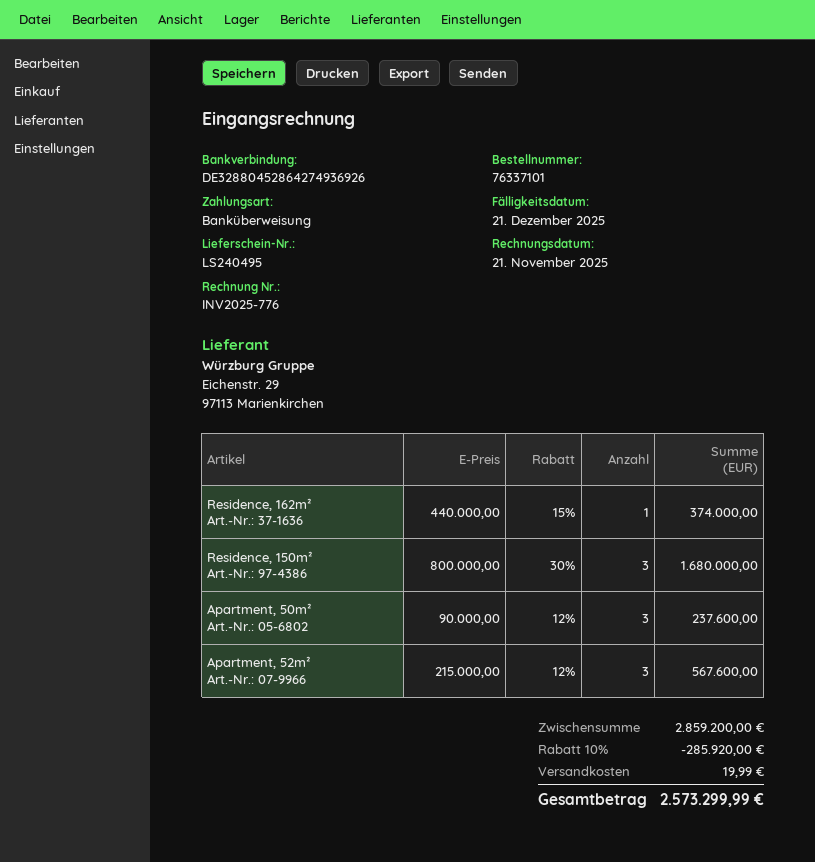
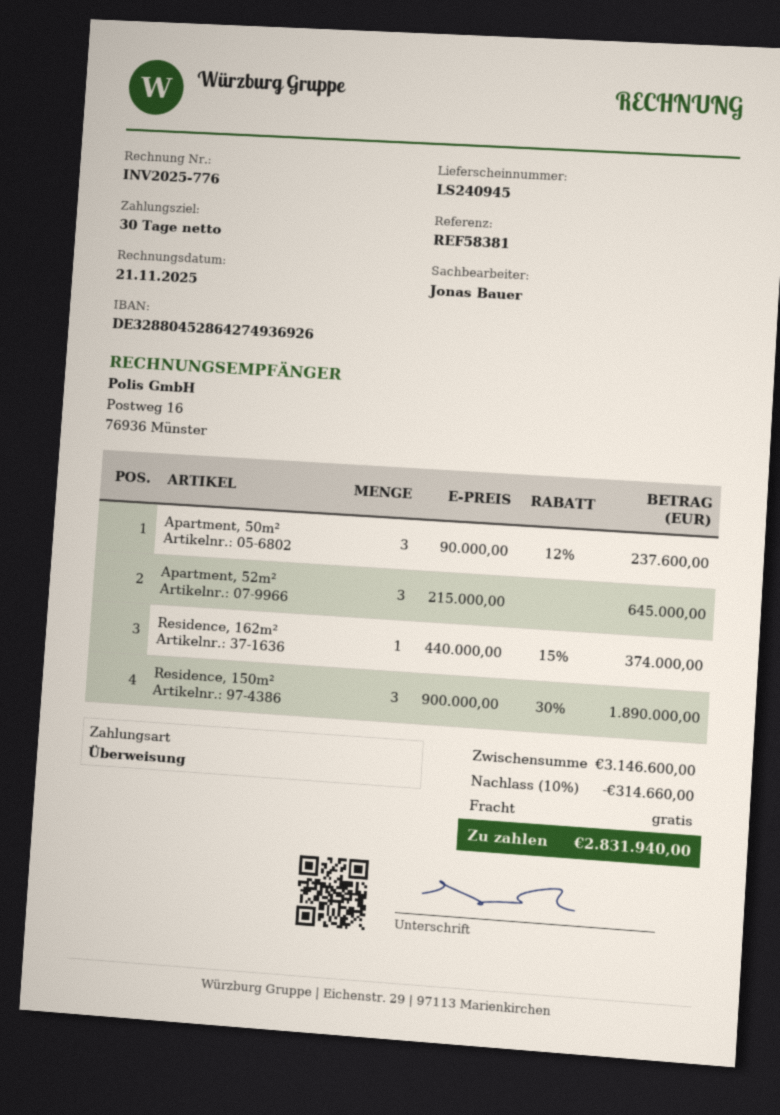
delivery note number: LS240495 -> LS240945
Residence, 150m²: 3 x 800000.00 - 30% = 1680000.00 -> 3 x 900000.00 - 30% = 1890000.00
Apartment, 52m²: 3 x 215000.00 - 12% = 567600.00 -> 3 x 215000.00 = 645000.00
subtotal: 2859200.00 -> 3146600.00
discount: 10% = 285920.00 -> 10% = 314660.00
shipping: 19.99 -> 0.00
total: 2573299.99 -> 2831940.00

